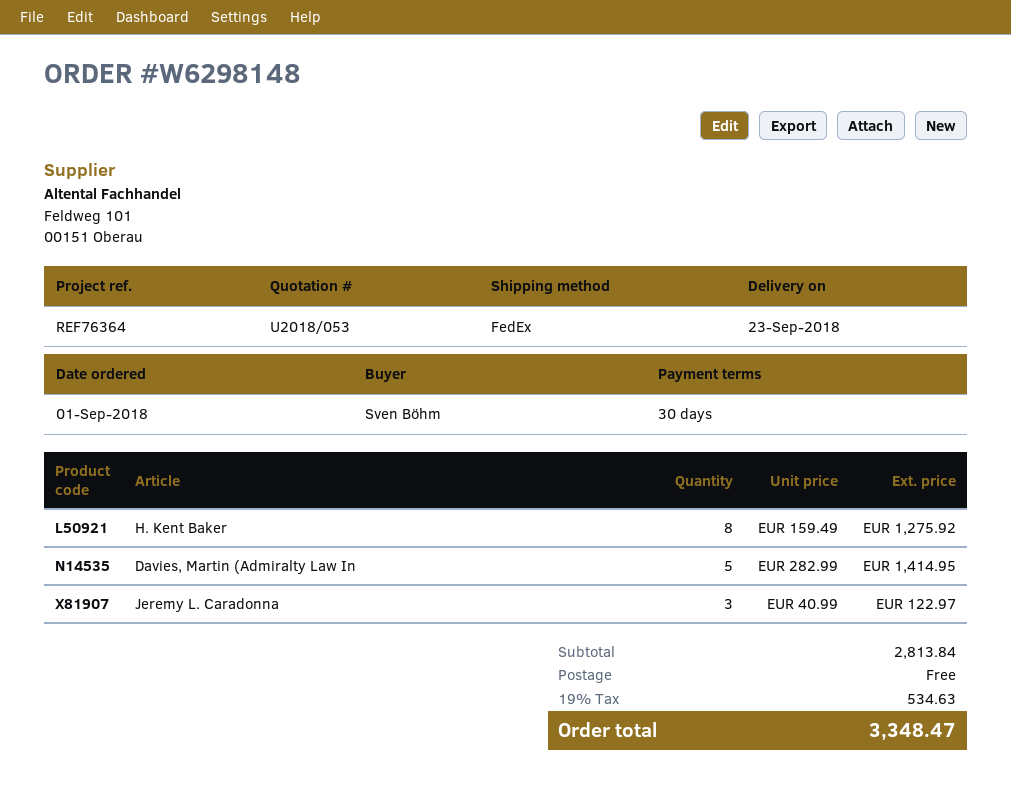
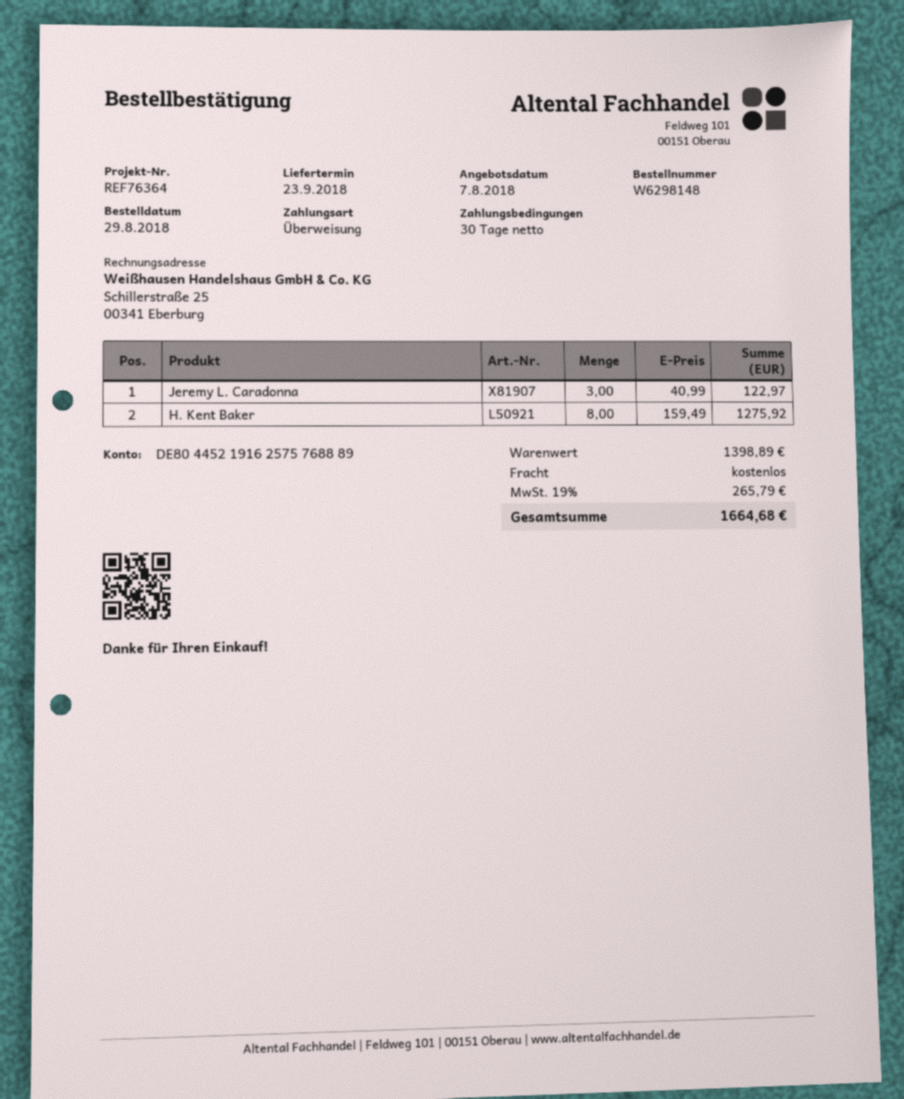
order date: 2018-09-01 -> 2018-08-29
Davies, Martin (Admiralty Law In: 5 x 282.99 = 1414.95 -> none
subtotal: 2813.84 -> 1398.89
tax: 19% = 534.63 -> 19% = 265.79
total: 3348.47 -> 1664.68

